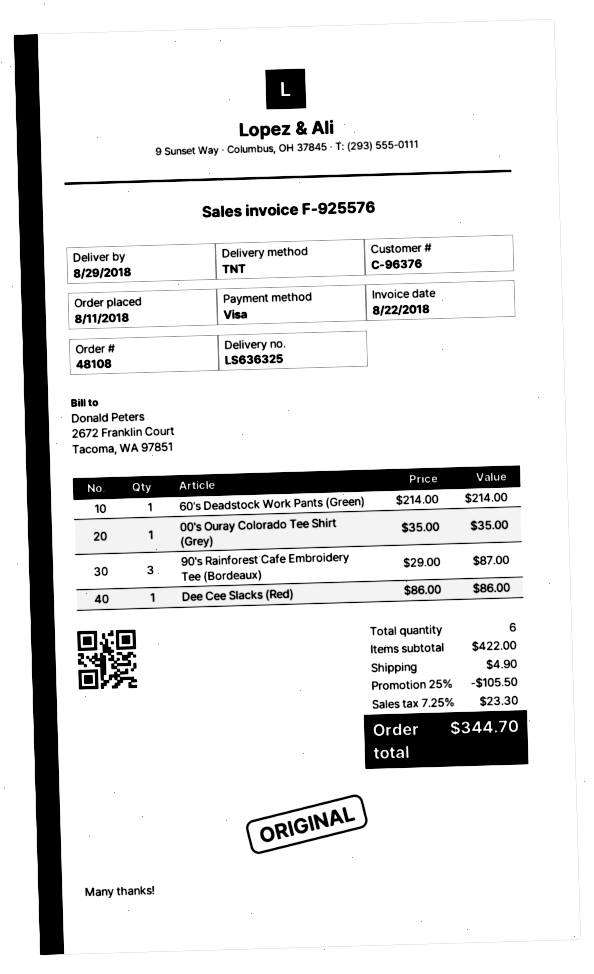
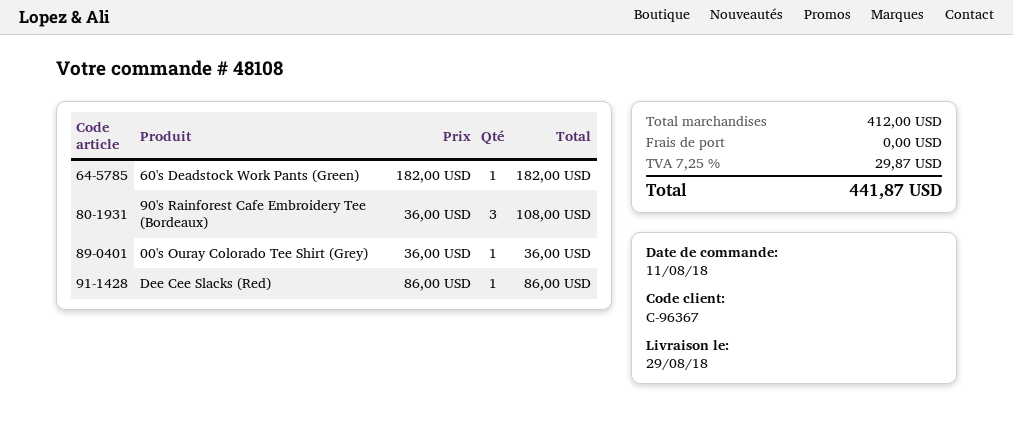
customer number: C-96376 -> C-96367
60's Deadstock Work Pants (Green): 1 x 214.00 = 214.00 -> 1 x 182.00 = 182.00
00's Ouray Colorado Tee Shirt (Grey): 1 x 35.00 = 35.00 -> 1 x 36.00 = 36.00
90's Rainforest Cafe Embroidery Tee (Bordeaux): 3 x 29.00 = 87.00 -> 3 x 36.00 = 108.00
subtotal: 422.00 -> 412.00
discount: 25% = 105.50 -> none
shipping: 4.90 -> 0.00
tax: 7.25% = 23.30 -> 7.25% = 29.87
total: 344.70 -> 441.87

